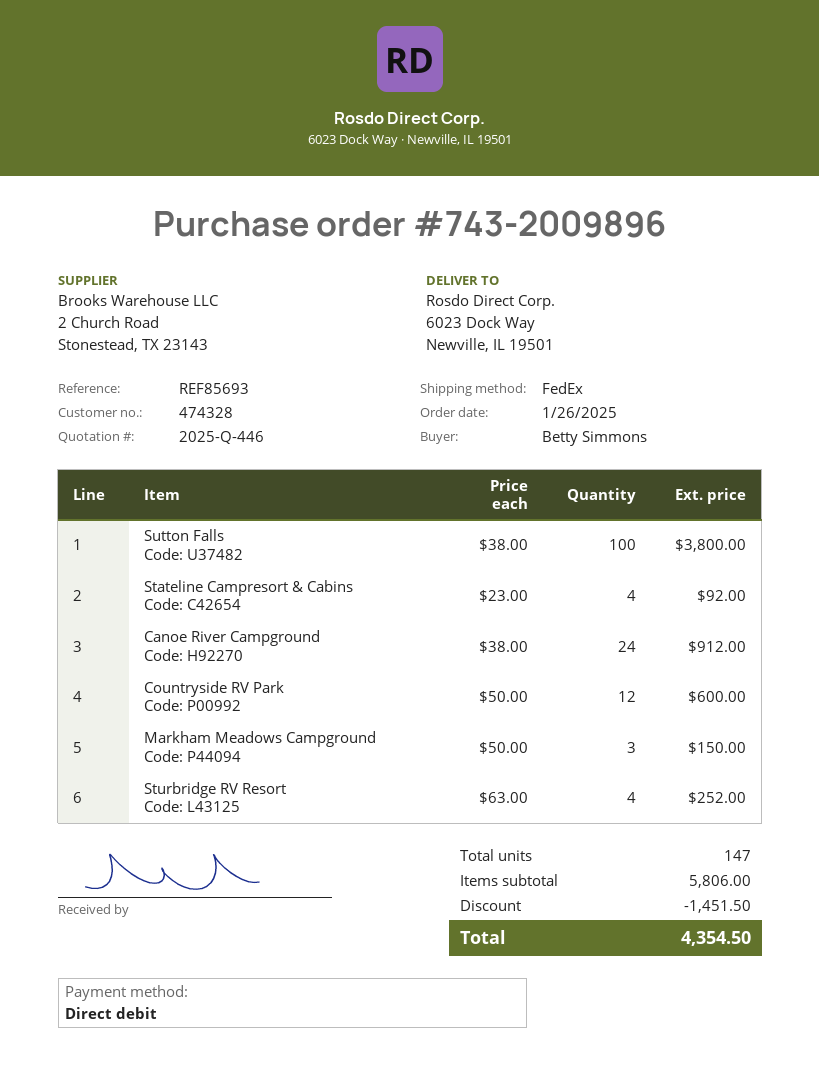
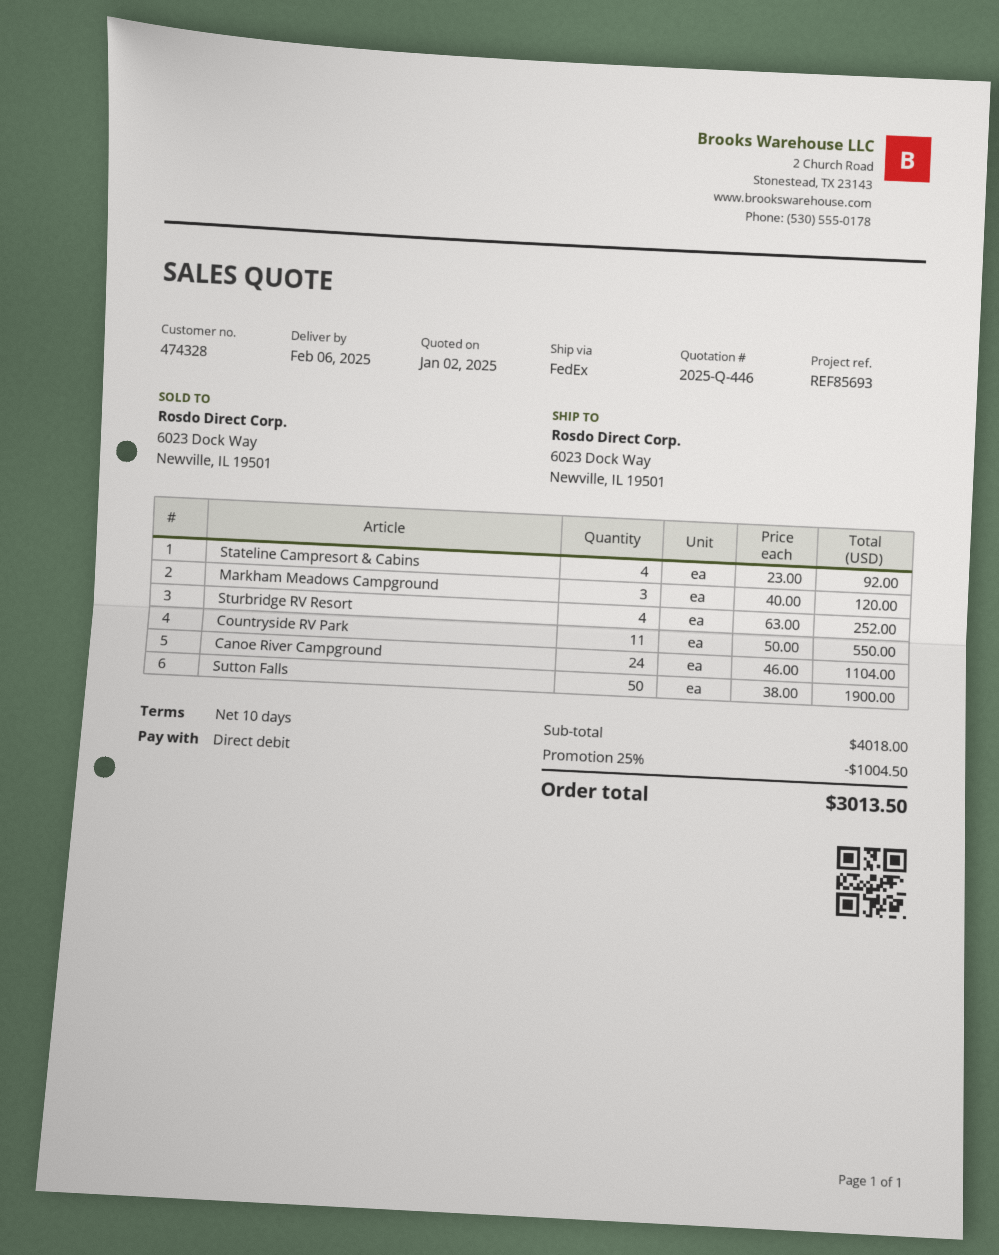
Sutton Falls: 100 x 38.00 = 3800.00 -> 50 x 38.00 = 1900.00
Canoe River Campground: 24 x 38.00 = 912.00 -> 24 x 46.00 = 1104.00
Countryside RV Park: 12 x 50.00 = 600.00 -> 11 x 50.00 = 550.00
Markham Meadows Campground: 3 x 50.00 = 150.00 -> 3 x 40.00 = 120.00
subtotal: 5806.00 -> 4018.00
discount: 1451.50 -> 1004.50
total: 4354.50 -> 3013.50

